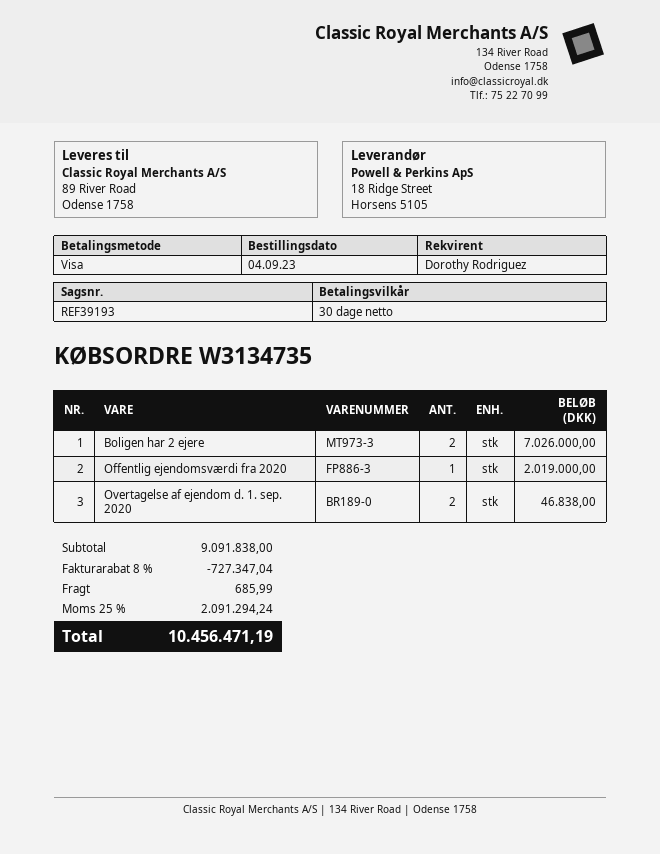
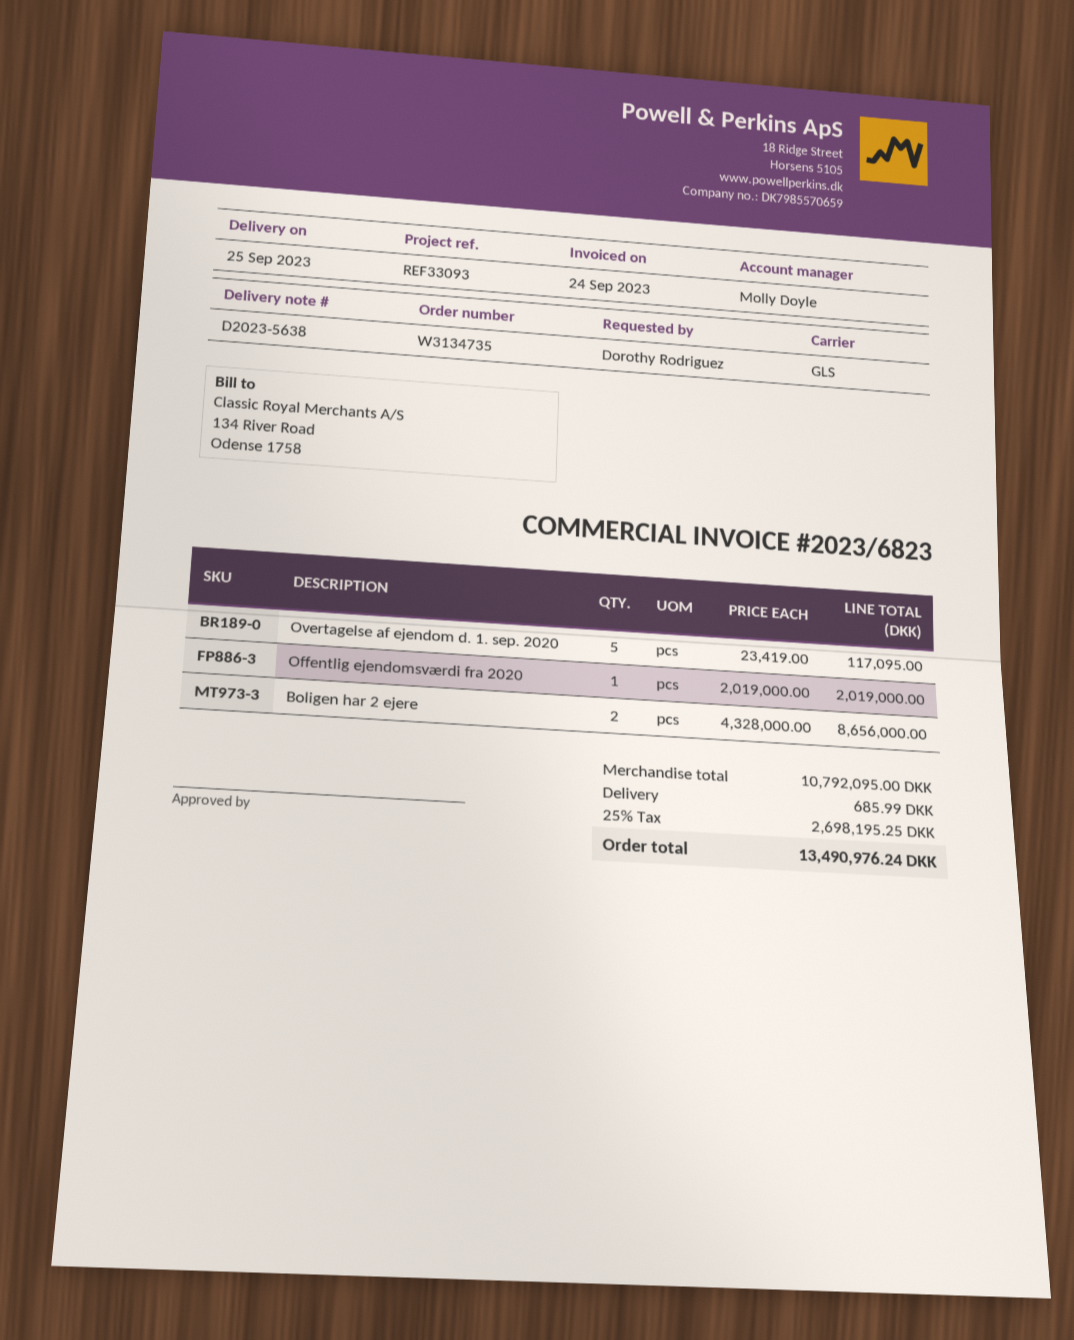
reference: REF39193 -> REF33093
Boligen har 2 ejere: 2 for 7026000.00 -> 2 for 8656000.00
Overtagelse af ejendom d. 1. sep. 2020: 2 for 46838.00 -> 5 for 117095.00
subtotal: 9091838.00 -> 10792095.00
discount: 8% = 727347.04 -> none
tax: 25% = 2091294.24 -> 25% = 2698195.25
total: 10456471.19 -> 13490976.24

